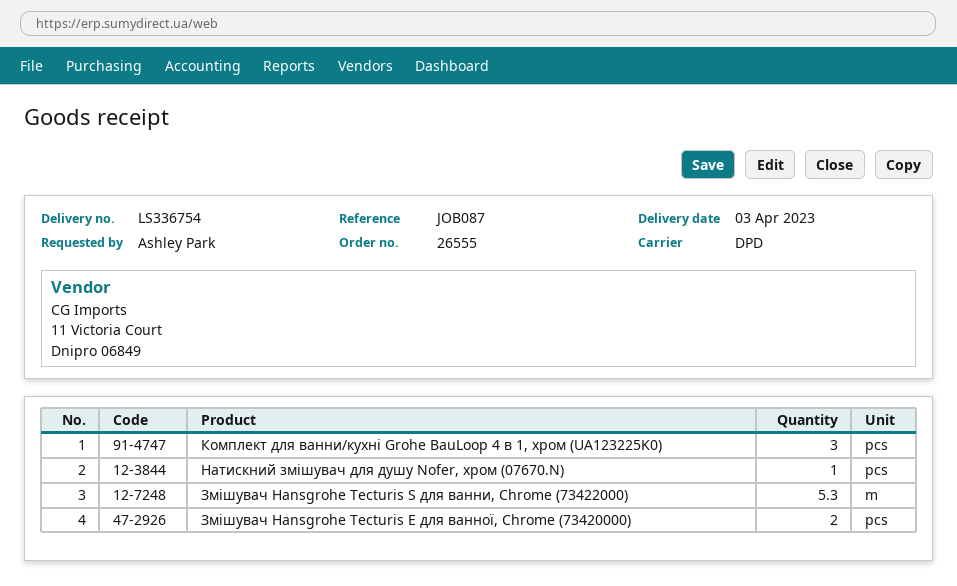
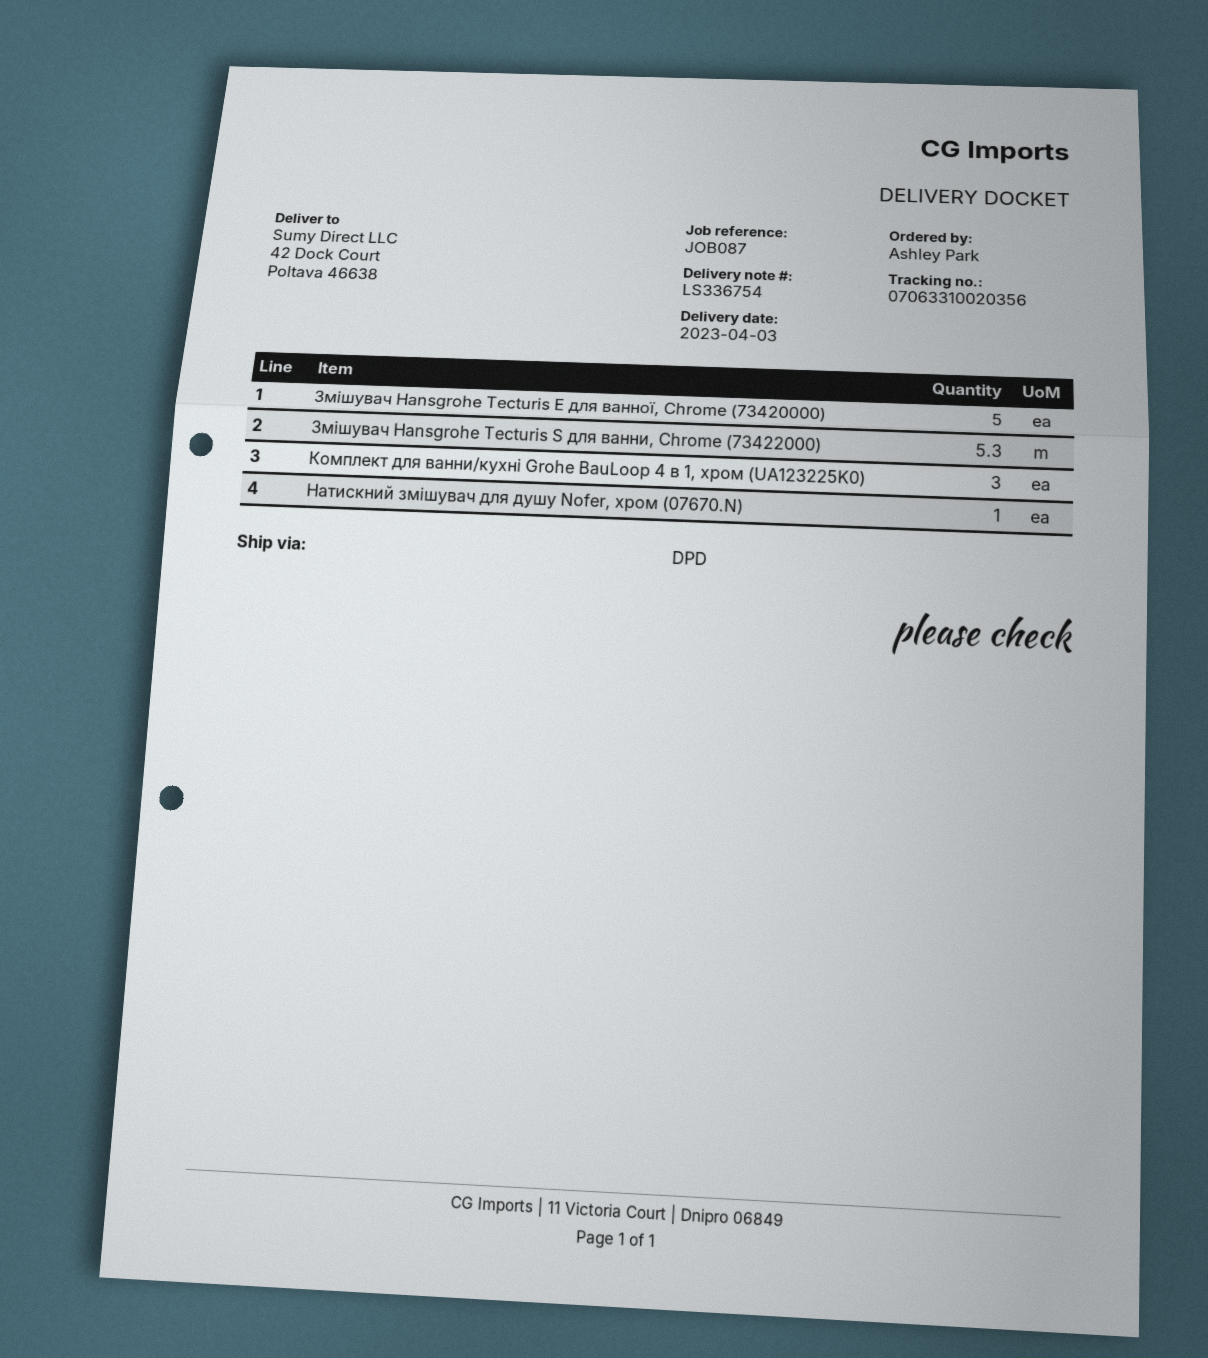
Змішувач Hansgrohe Tecturis E для ванної, Chrome (73420000): 2 -> 5

